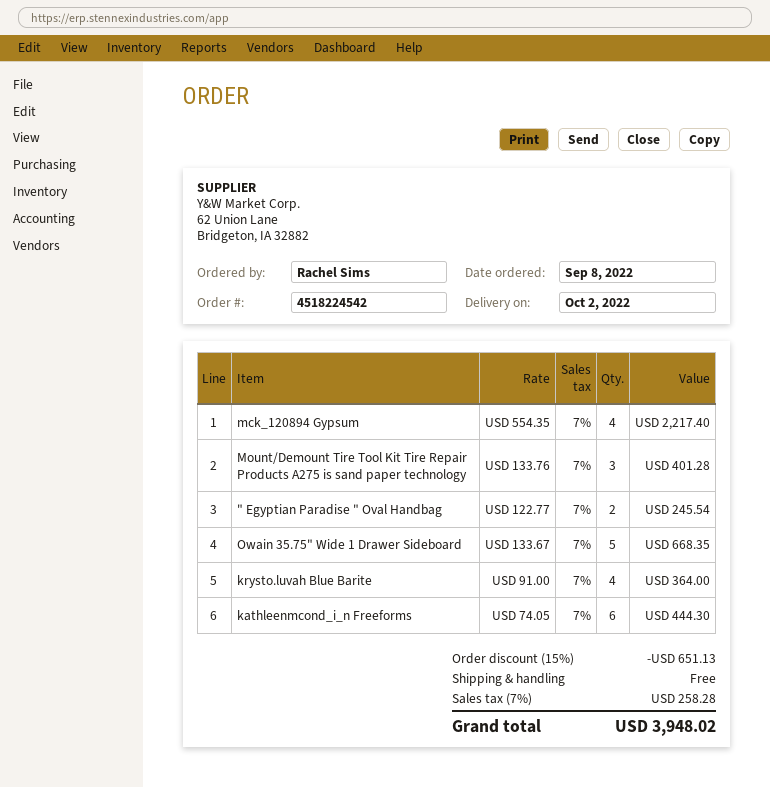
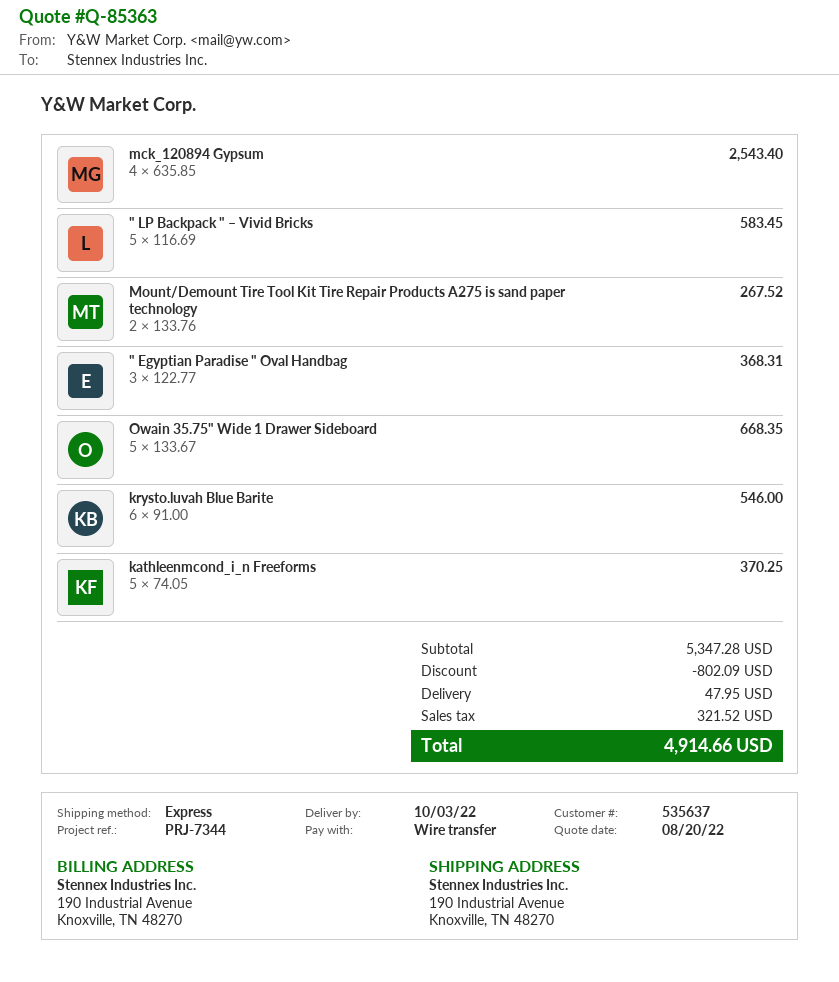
delivery date: 2022-10-02 -> 2022-10-03
mck_120894 Gypsum: 4 x 554.35 = 2217.40 -> 4 x 635.85 = 2543.40
Mount/Demount Tire Tool Kit Tire Repair Products A275 is sand paper technology: 3 x 133.76 = 401.28 -> 2 x 133.76 = 267.52
" Egyptian Paradise " Oval Handbag: 2 x 122.77 = 245.54 -> 3 x 122.77 = 368.31
krysto.luvah Blue Barite: 4 x 91.00 = 364.00 -> 6 x 91.00 = 546.00
kathleenmcond_i_n Freeforms: 6 x 74.05 = 444.30 -> 5 x 74.05 = 370.25
" LP Backpack " – Vivid Bricks: none -> 5 x 116.69 = 583.45
discount: 651.13 -> 802.09
shipping: 0.00 -> 47.95
tax: 258.28 -> 321.52
total: 3948.02 -> 4914.66

